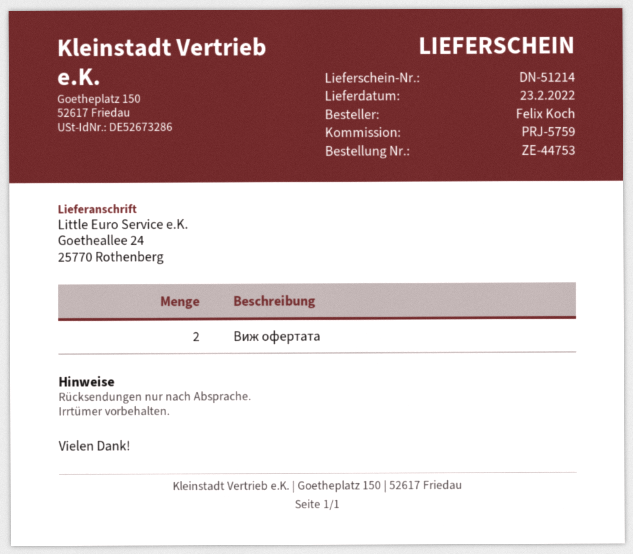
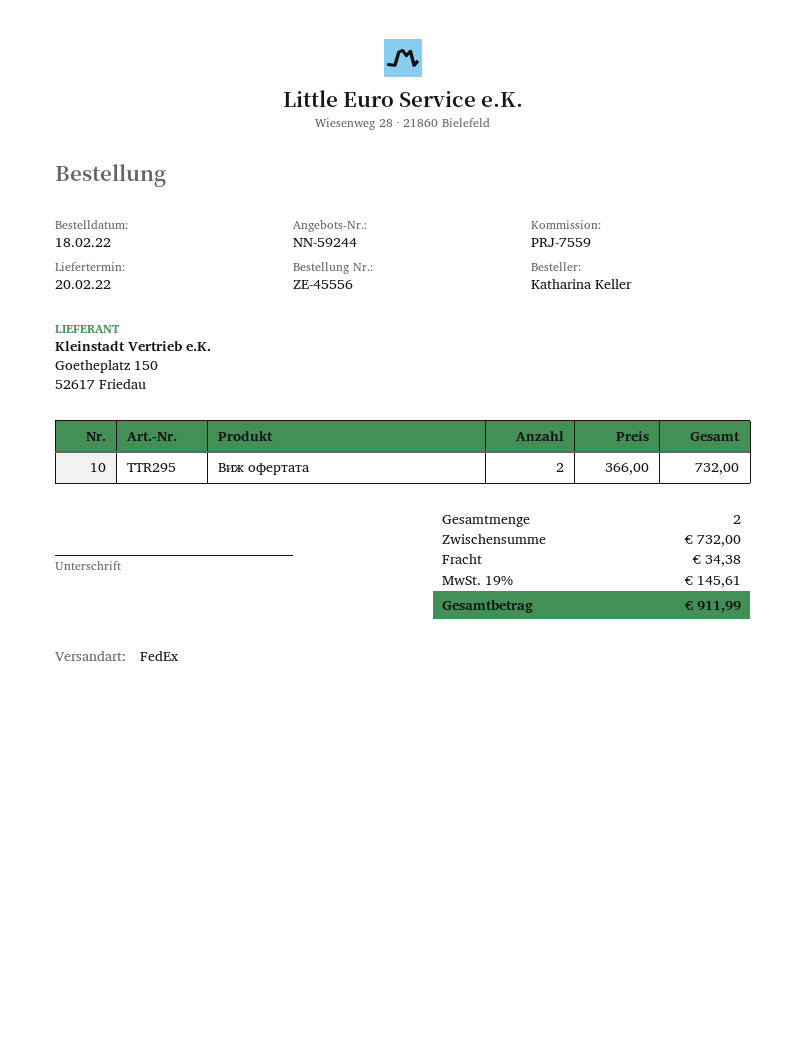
order number: ZE-44753 -> ZE-45556
delivery date: 2022-02-23 -> 2022-02-20
reference: PRJ-5759 -> PRJ-7559
ordered by: Felix Koch -> Katharina Keller

